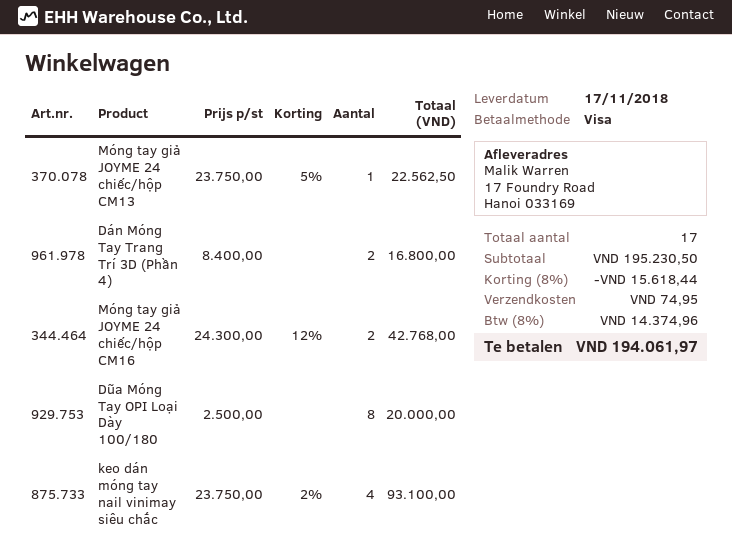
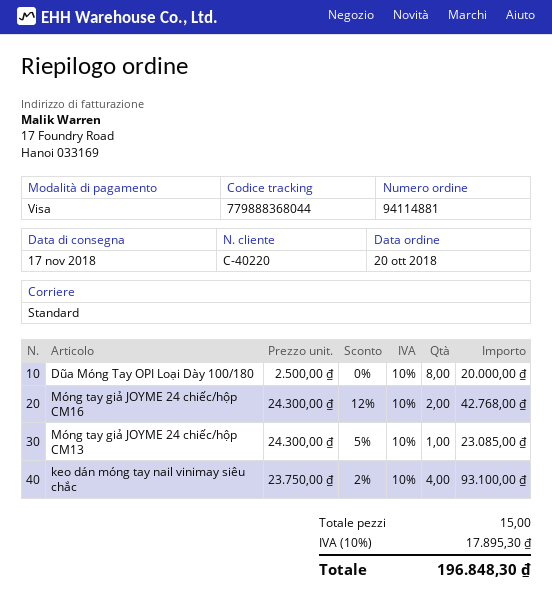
Móng tay giả JOYME 24 chiếc/hộp CM13: 1 x 23750.00 - 5% = 22562.50 -> 1 x 24300.00 - 5% = 23085.00
Dán Móng Tay Trang Trí 3D (Phần 4): 2 x 8400.00 = 16800.00 -> none
total quantity: 17 -> 15
discount: 8% = 15618.44 -> none
shipping: 74.95 -> none
tax: 8% = 14374.96 -> 10% = 17895.30
total: 194061.97 -> 196848.30

